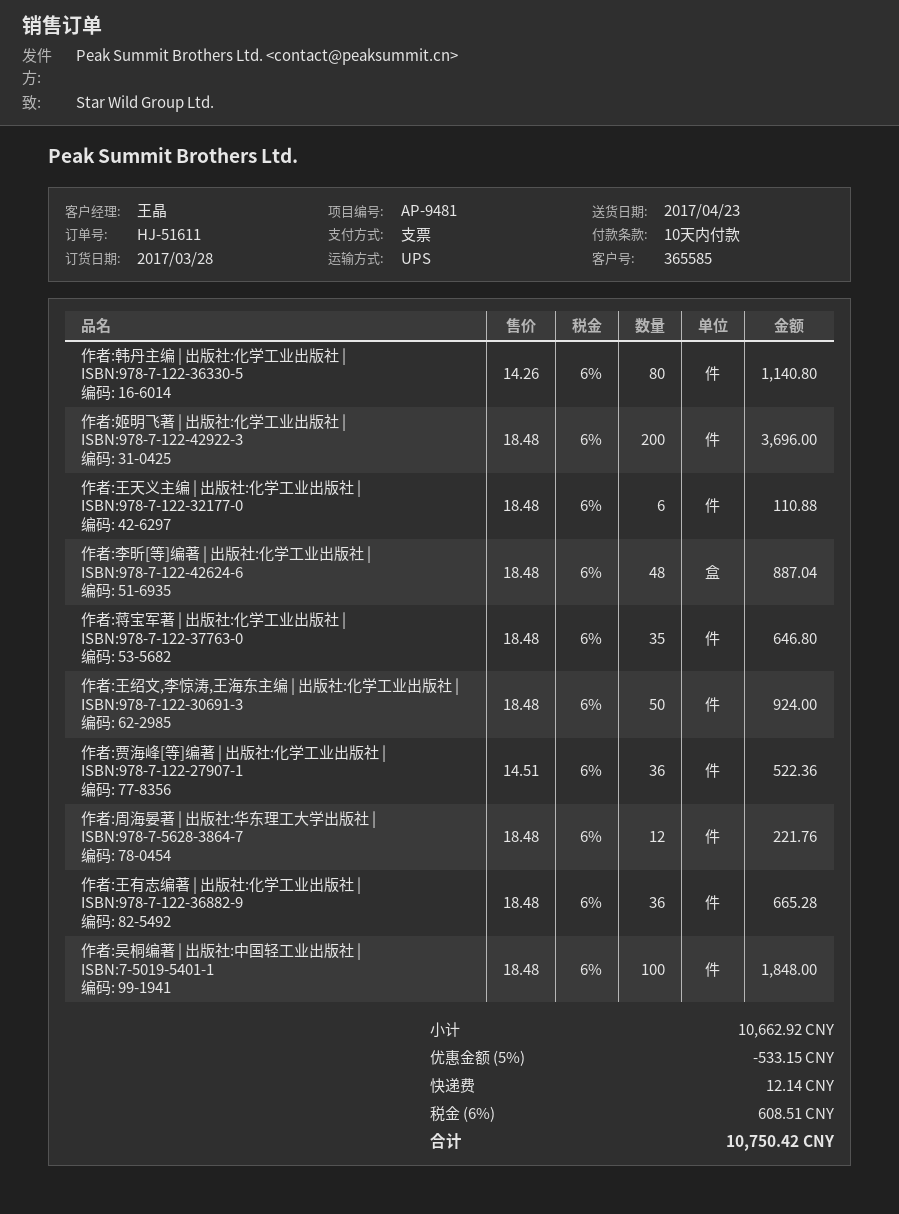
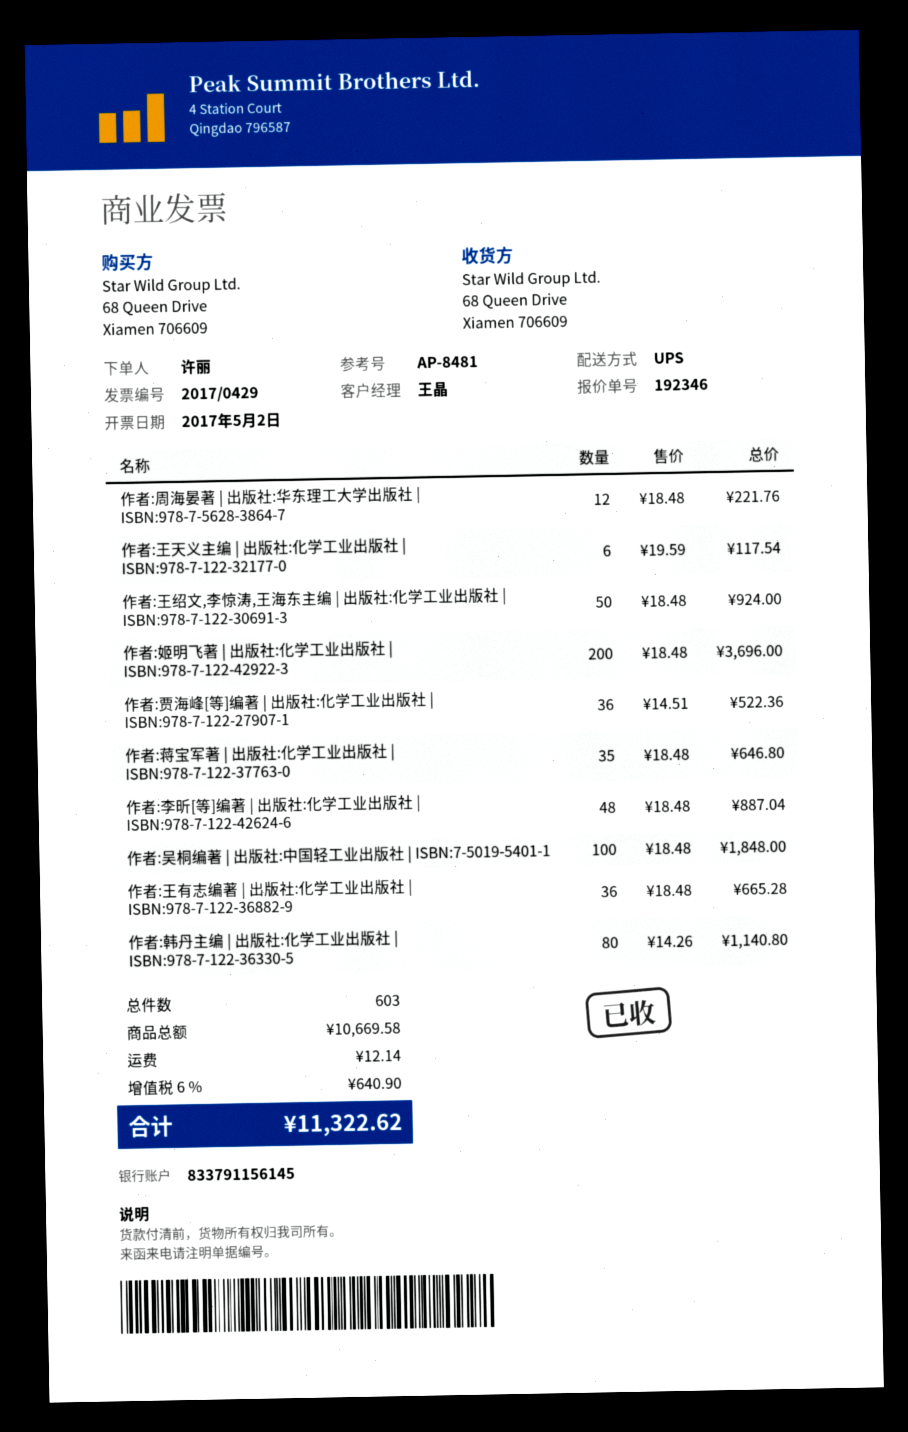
reference: AP-9481 -> AP-8481
作者:王天义主编 | 出版社:化学工业出版社 | ISBN:978-7-122-32177-0: 6 x 18.48 = 110.88 -> 6 x 19.59 = 117.54
subtotal: 10662.92 -> 10669.58
discount: 5% = 533.15 -> none
tax: 6% = 608.51 -> 6% = 640.90
total: 10750.42 -> 11322.62

